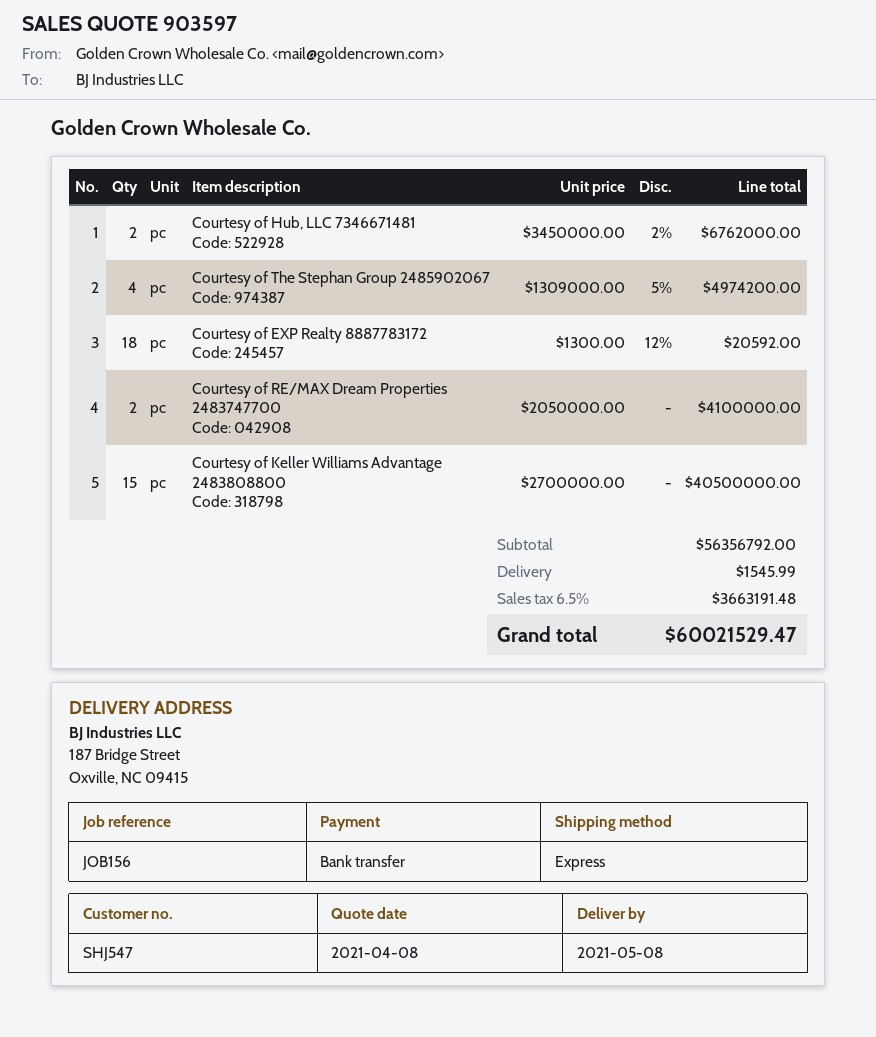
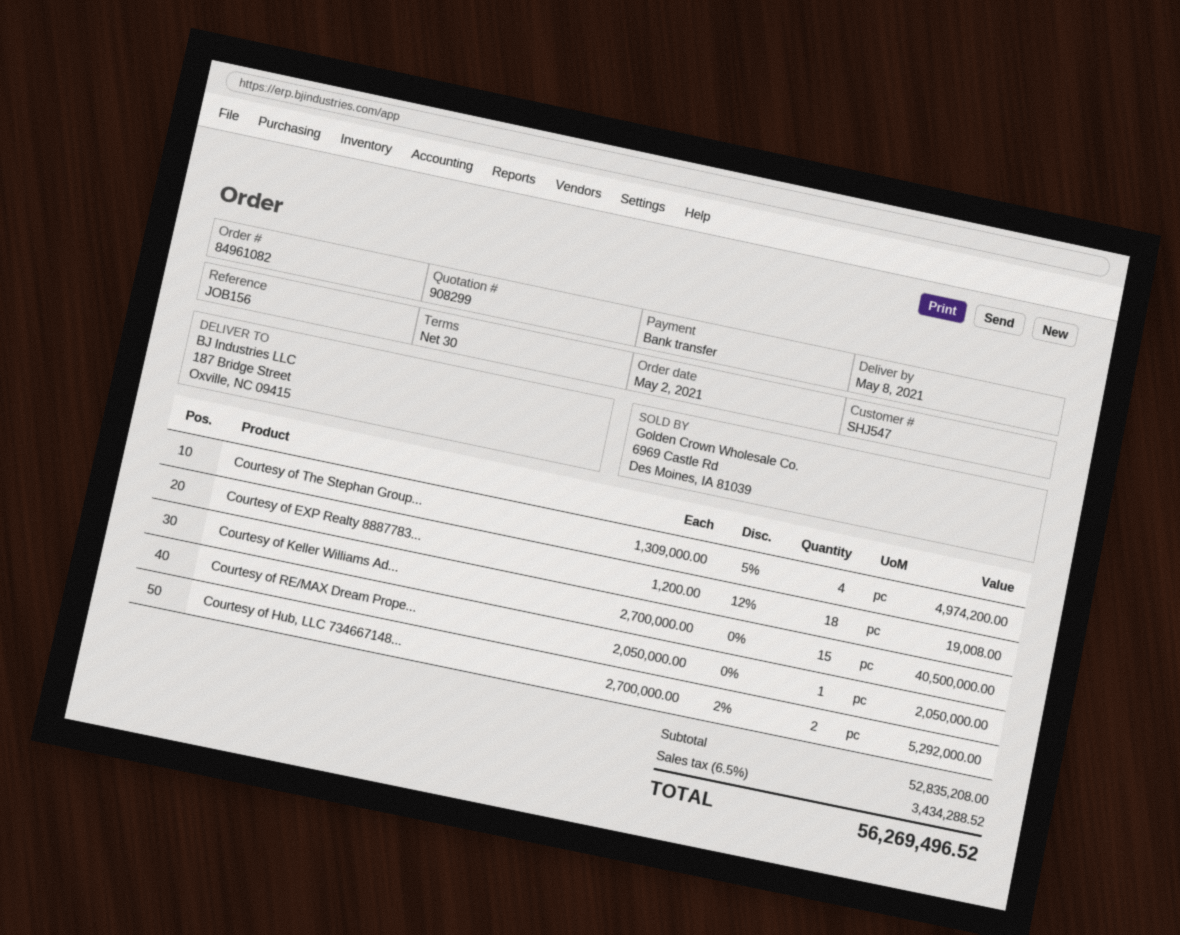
quote number: 903597 -> 908299
Courtesy of Hub, LLC 7346671481: 2 x 3450000.00 - 2% = 6762000.00 -> 2 x 2700000.00 - 2% = 5292000.00
Courtesy of EXP Realty 8887783172: 18 x 1300.00 - 12% = 20592.00 -> 18 x 1200.00 - 12% = 19008.00
Courtesy of RE/MAX Dream Properties 2483747700: 2 x 2050000.00 = 4100000.00 -> 1 x 2050000.00 = 2050000.00
subtotal: 56356792.00 -> 52835208.00
shipping: 1545.99 -> none
tax: 6.5% = 3663191.48 -> 6.5% = 3434288.52
total: 60021529.47 -> 56269496.52

